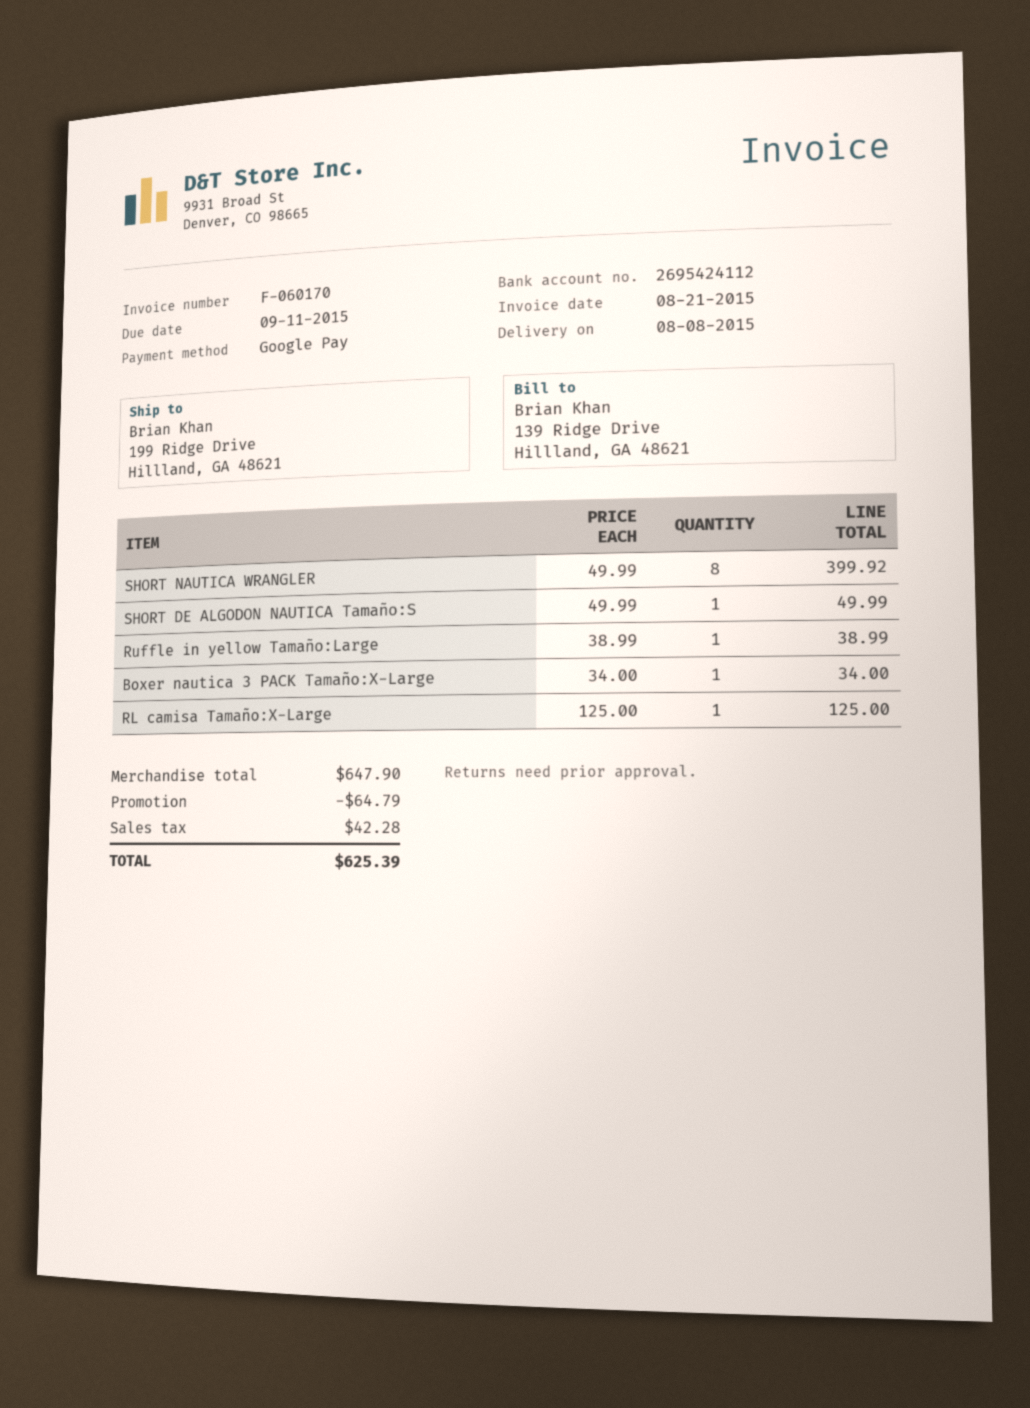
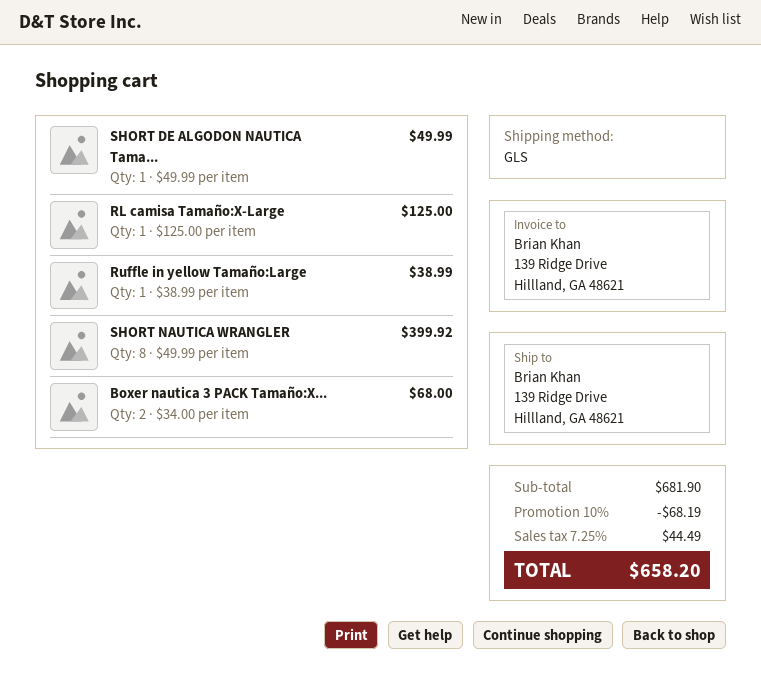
ship to: 199 Ridge Drive, Hillland, GA 48621 -> 139 Ridge Drive, Hillland, GA 48621
Boxer nautica 3 PACK Tamaño:X-Large: 1 x 34.00 = 34.00 -> 2 x 34.00 = 68.00
subtotal: 647.90 -> 681.90
discount: 64.79 -> 68.19
tax: 42.28 -> 44.49
total: 625.39 -> 658.20

